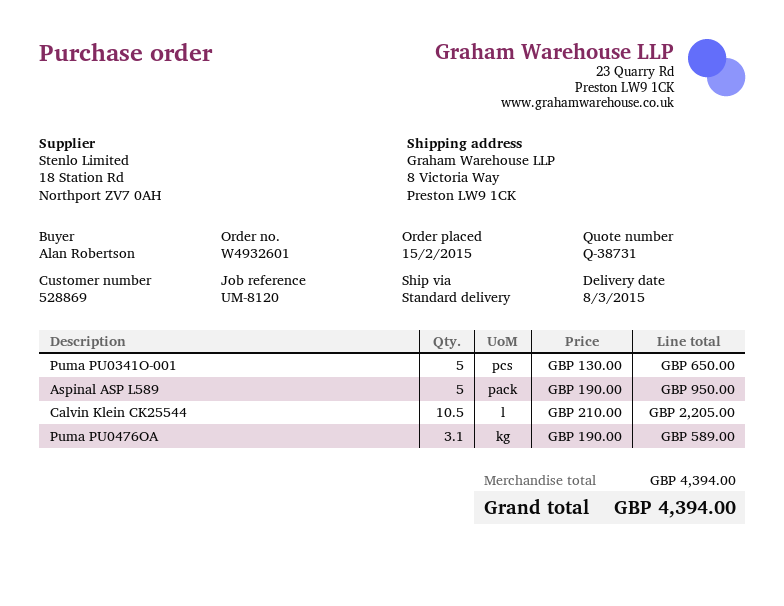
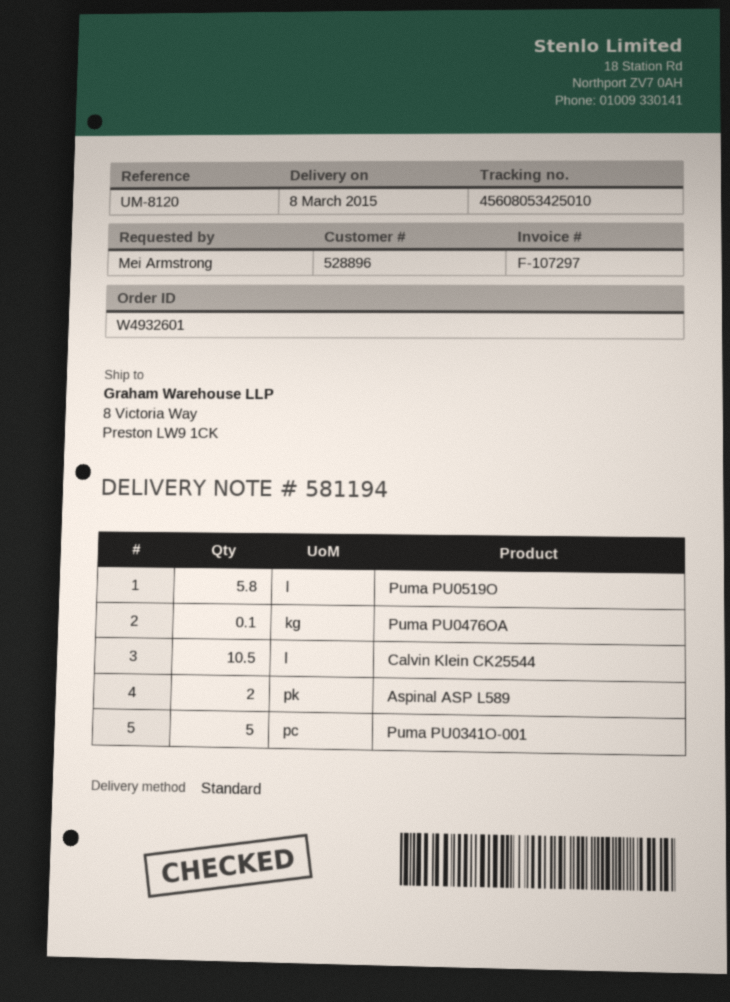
customer number: 528869 -> 528896
ordered by: Alan Robertson -> Mei Armstrong
Aspinal ASP L589: 5 -> 2
Puma PU0476OA: 3.1 -> 0.1
Puma PU0519O: none -> 5.8

